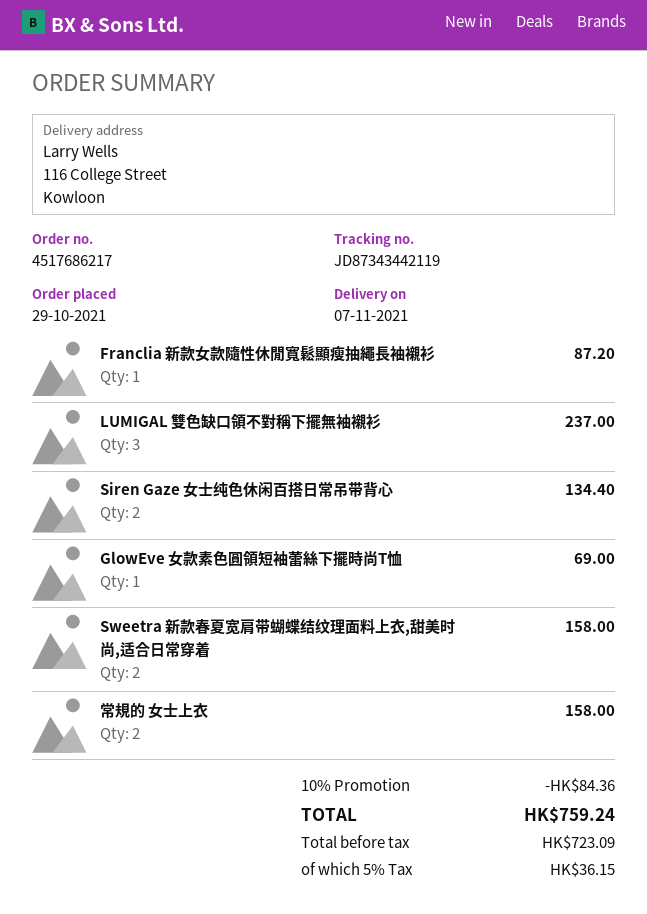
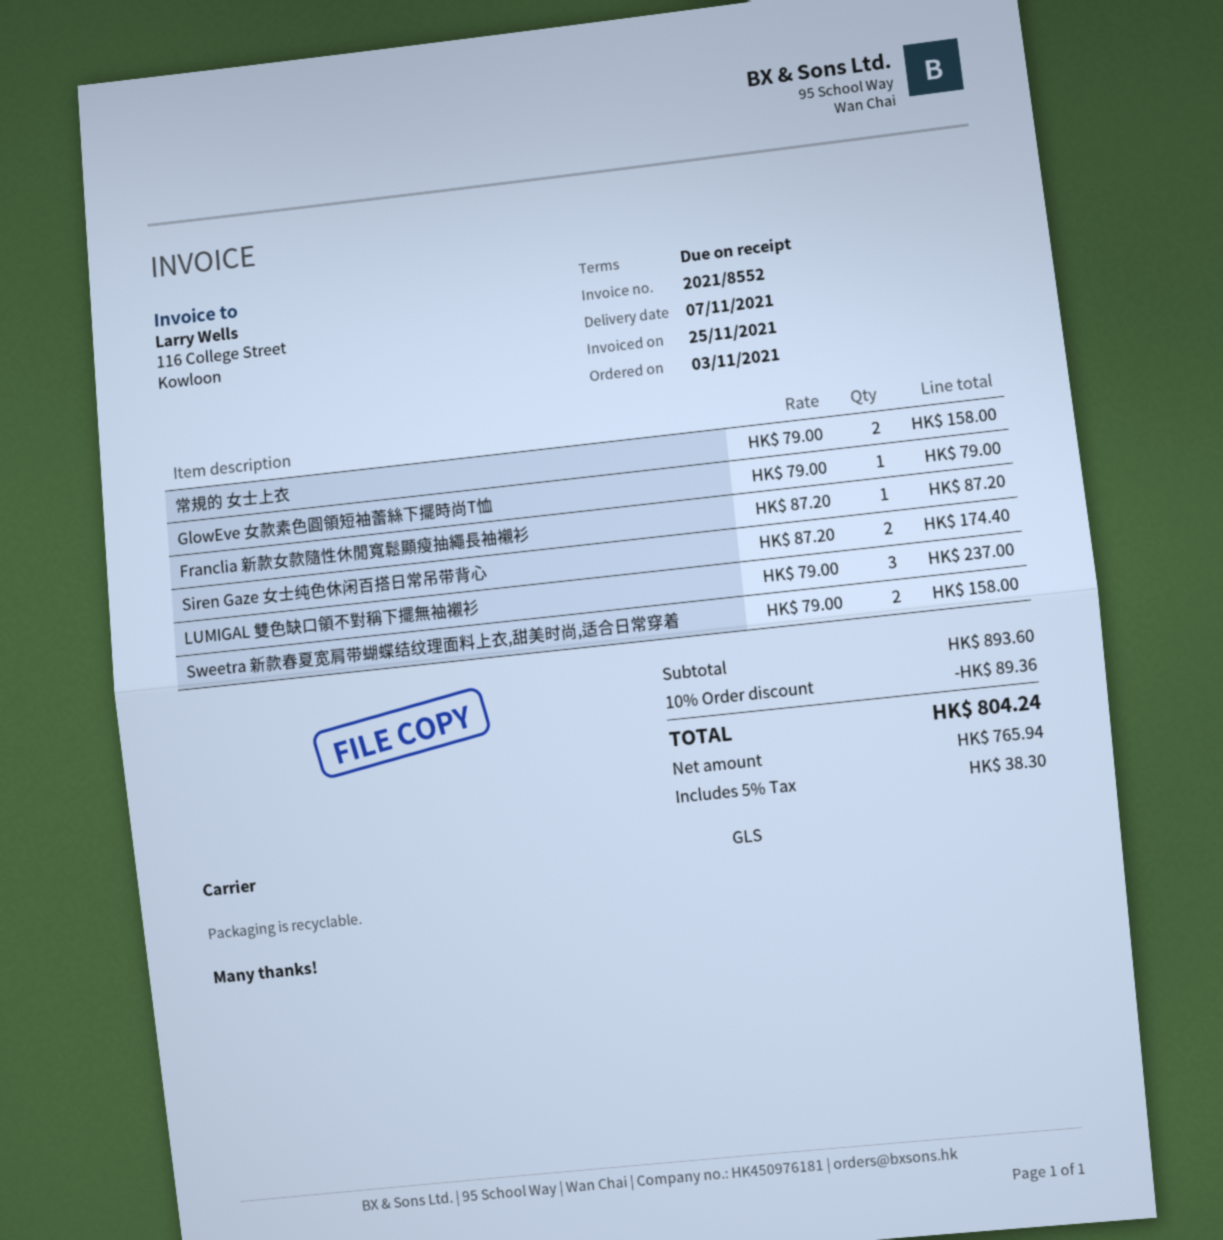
order date: 2021-10-29 -> 2021-11-03
Siren Gaze 女士纯色休闲百搭日常吊带背心: 2 for 134.40 -> 2 for 174.40
GlowEve 女款素色圓領短袖蕾絲下擺時尚T恤: 1 for 69.00 -> 1 for 79.00
discount: 10% = 84.36 -> 10% = 89.36
net: 723.09 -> 765.94
tax: 5% = 36.15 -> 5% = 38.30
total: 759.24 -> 804.24

